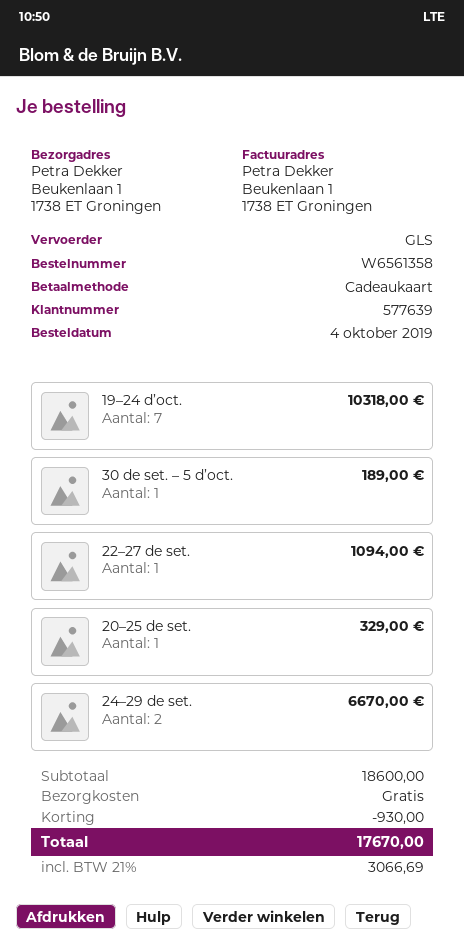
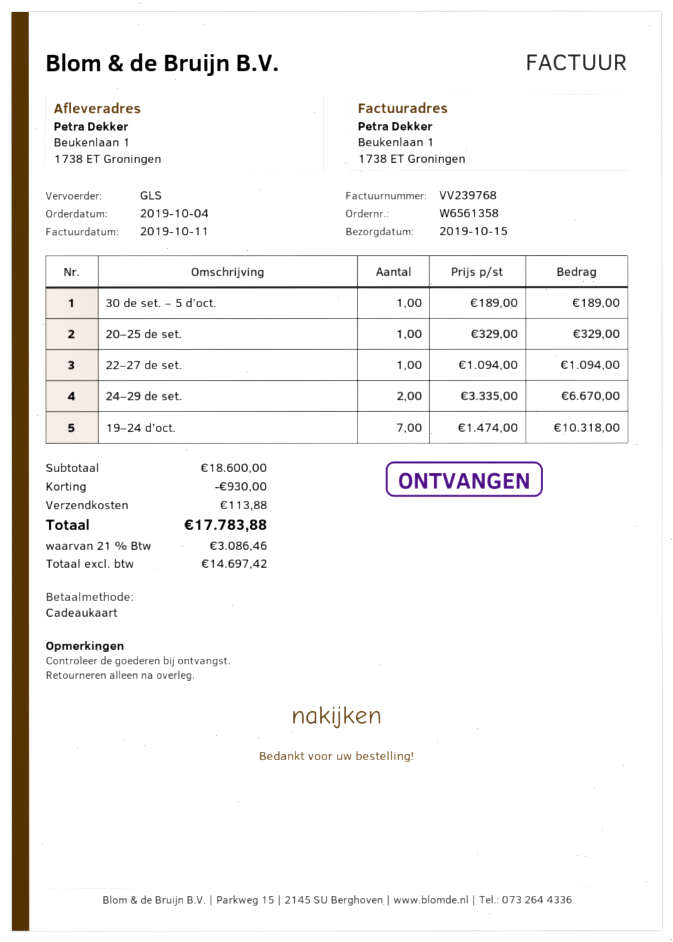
shipping: 0.00 -> 113.88
tax: 21% = 3066.69 -> 21% = 3086.46
total: 17670.00 -> 17783.88

